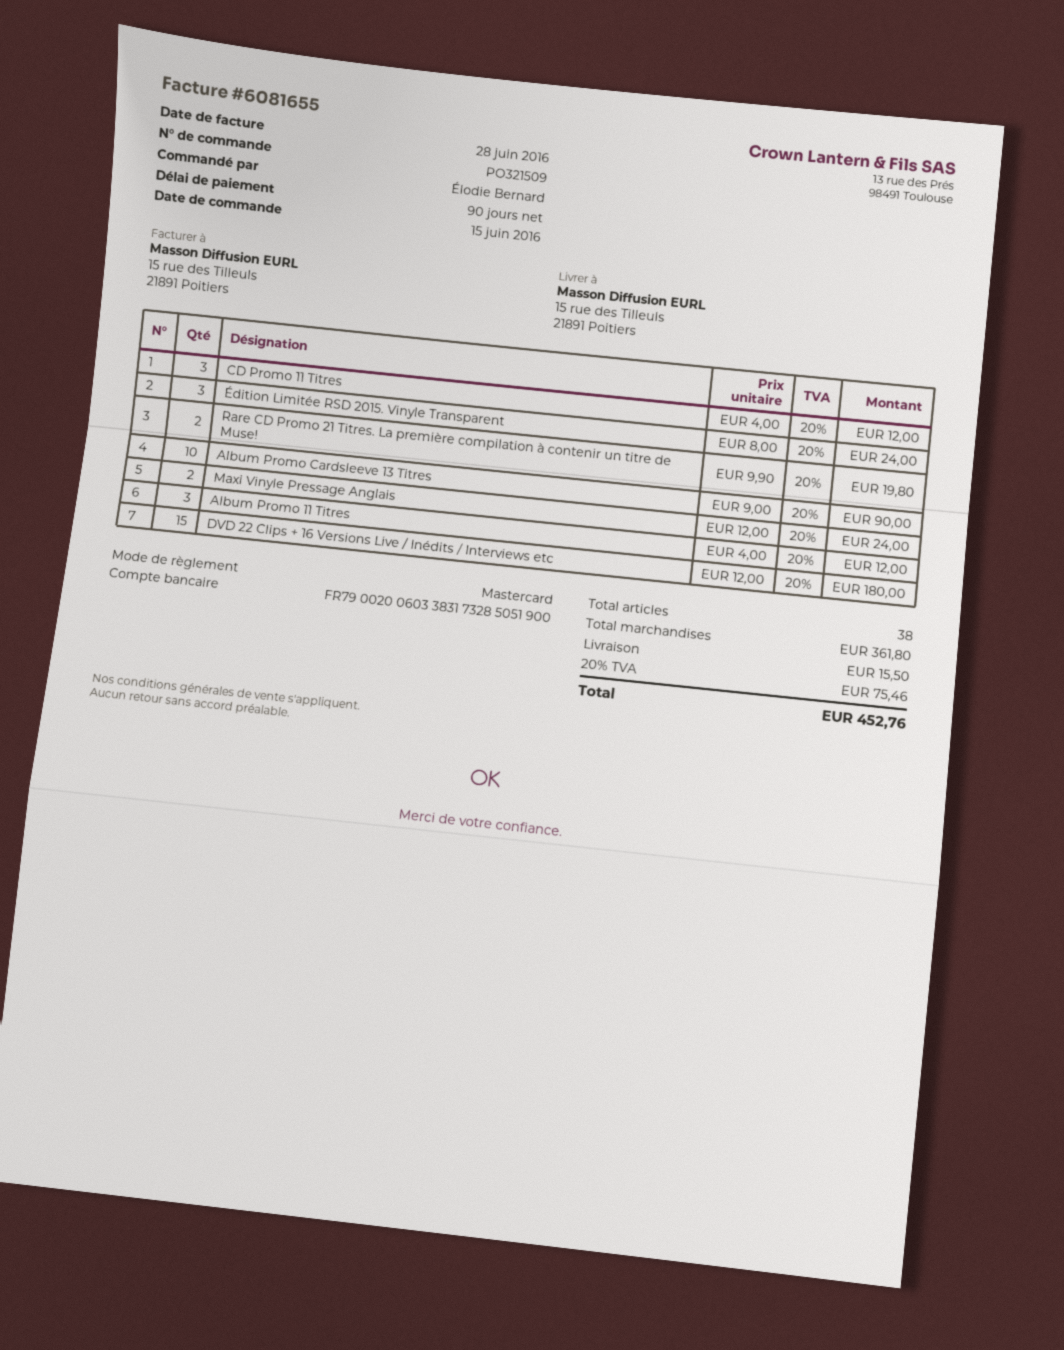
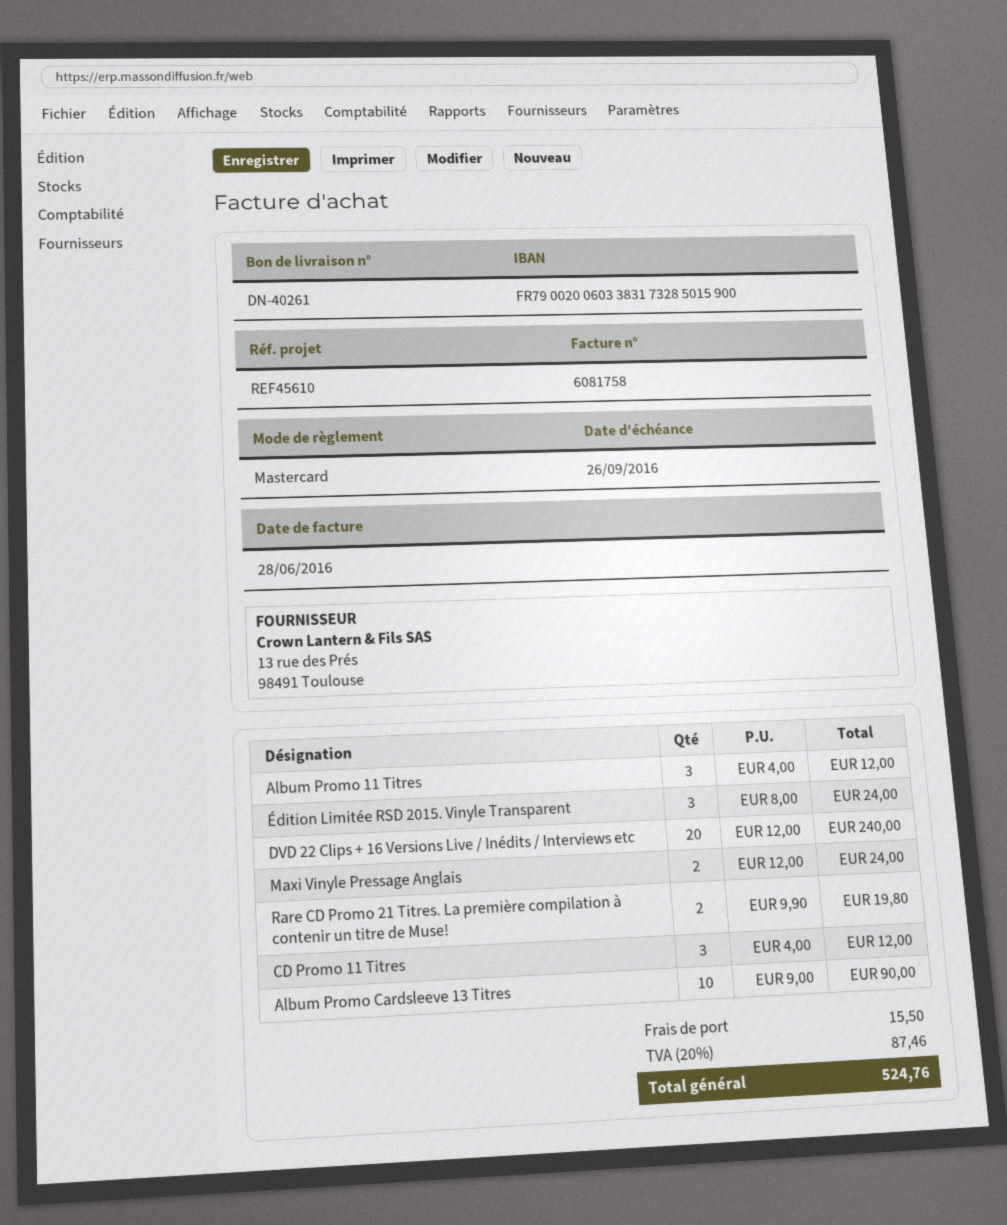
invoice number: 6081655 -> 6081758
bank account: FR7900200603383173285051900 -> FR7900200603383173285015900
DVD 22 Clips + 16 Versions Live / Inédits / Interviews etc: 15 x 12.00 = 180.00 -> 20 x 12.00 = 240.00
tax: 20% = 75.46 -> 20% = 87.46
total: 452.76 -> 524.76

